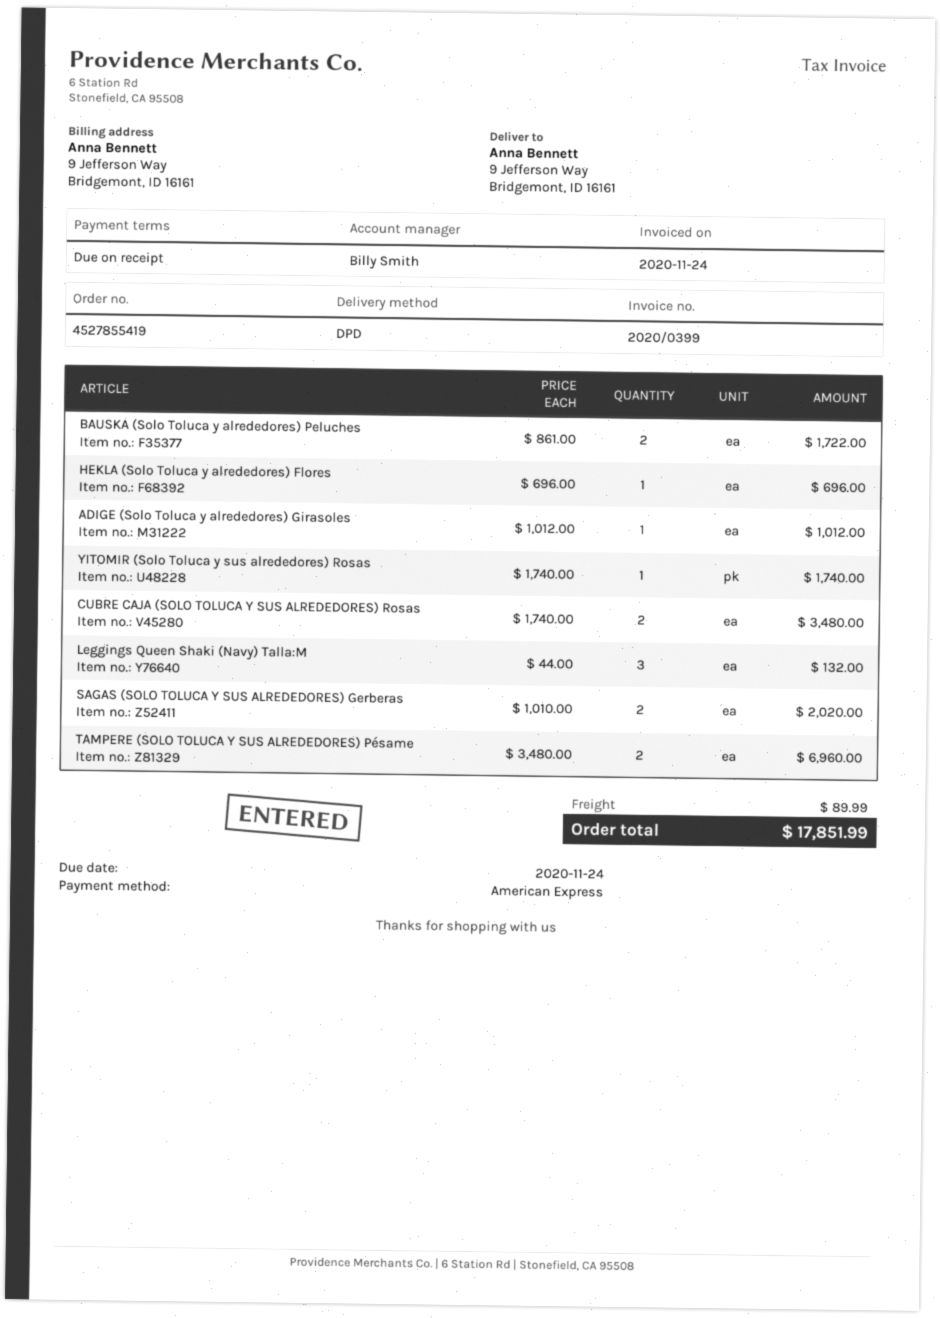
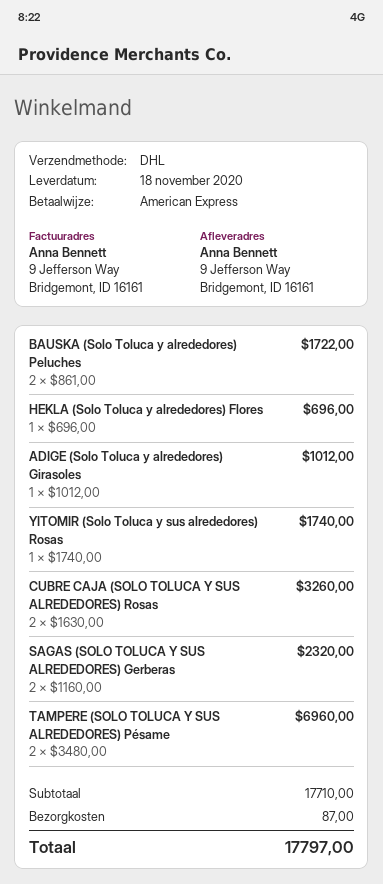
shipping method: DPD -> DHL
CUBRE CAJA (SOLO TOLUCA Y SUS ALREDEDORES) Rosas: 2 x 1740.00 = 3480.00 -> 2 x 1630.00 = 3260.00
Leggings Queen Shaki (Navy) Talla:M: 3 x 44.00 = 132.00 -> none
SAGAS (SOLO TOLUCA Y SUS ALREDEDORES) Gerberas: 2 x 1010.00 = 2020.00 -> 2 x 1160.00 = 2320.00
shipping: 89.99 -> 87.00
total: 17851.99 -> 17797.00

